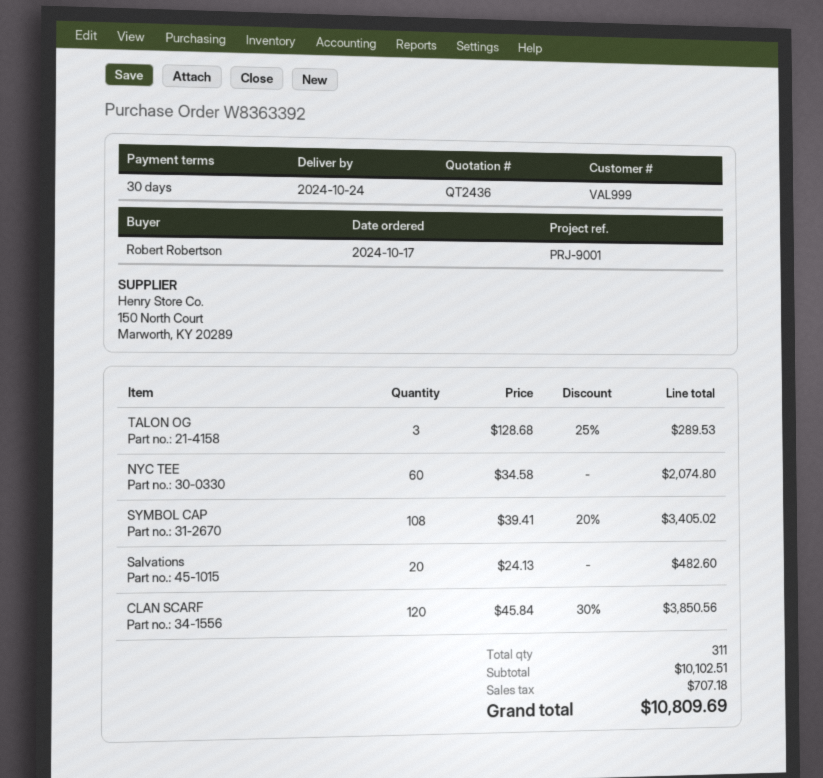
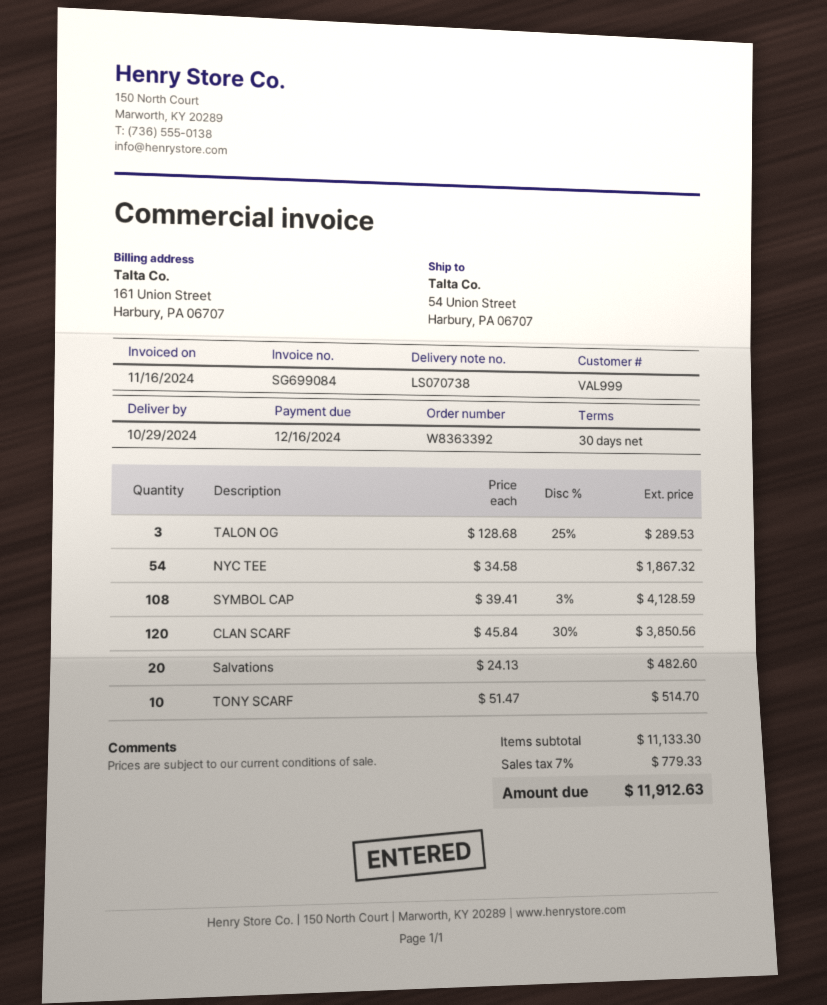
delivery date: 2024-10-24 -> 2024-10-29
NYC TEE: 60 x 34.58 = 2074.80 -> 54 x 34.58 = 1867.32
SYMBOL CAP: 108 x 39.41 - 20% = 3405.02 -> 108 x 39.41 - 3% = 4128.59
TONY SCARF: none -> 10 x 51.47 = 514.70
subtotal: 10102.51 -> 11133.30
tax: 707.18 -> 779.33
total: 10809.69 -> 11912.63

